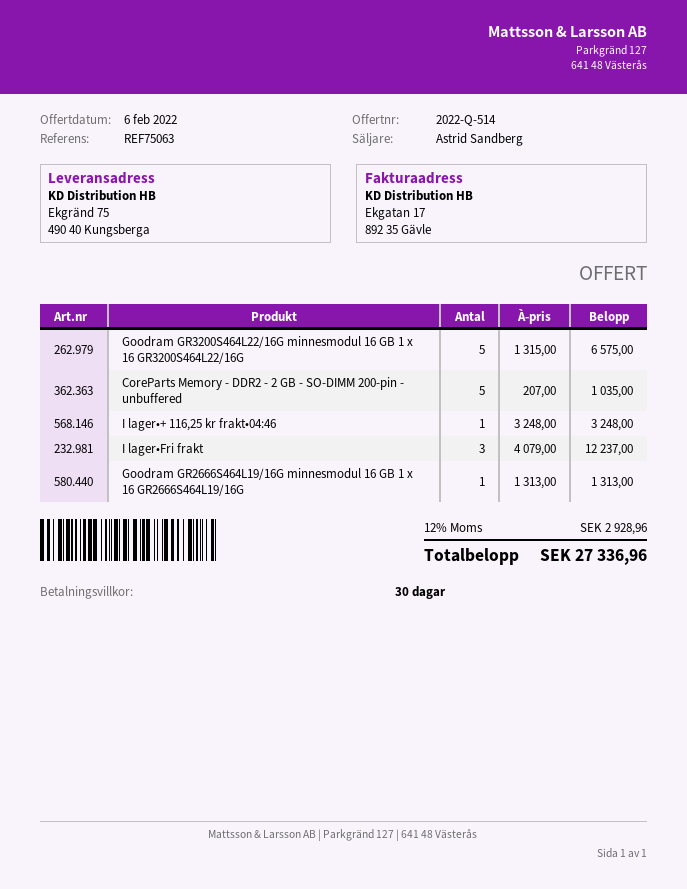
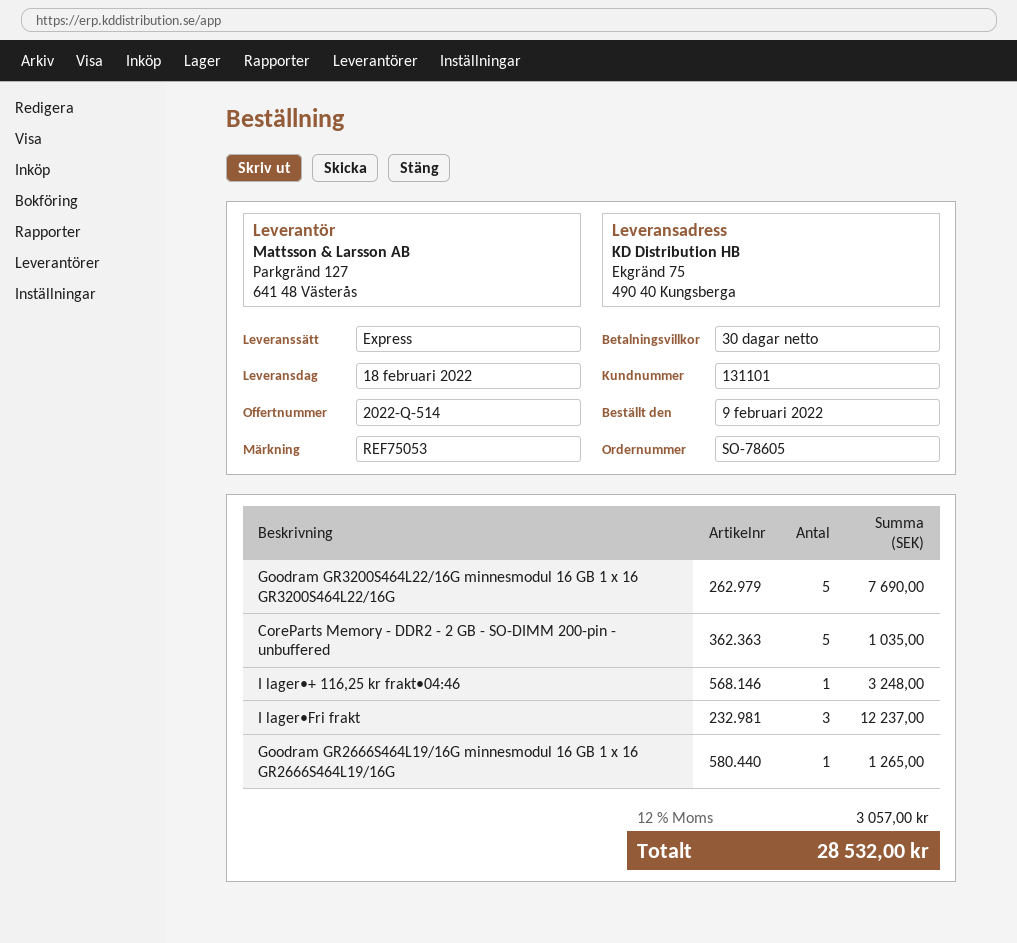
reference: REF75063 -> REF75053
Goodram GR3200S464L22/16G minnesmodul 16 GB 1 x 16 GR3200S464L22/16G: 5 for 6575.00 -> 5 for 7690.00
Goodram GR2666S464L19/16G minnesmodul 16 GB 1 x 16 GR2666S464L19/16G: 1 for 1313.00 -> 1 for 1265.00
tax: 12% = 2928.96 -> 12% = 3057.00
total: 27336.96 -> 28532.00

